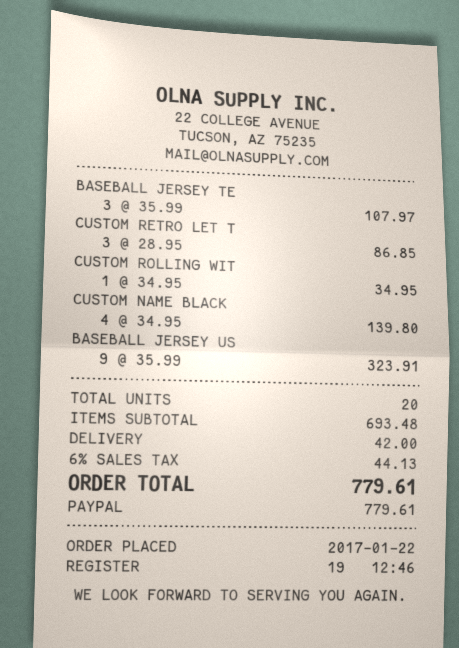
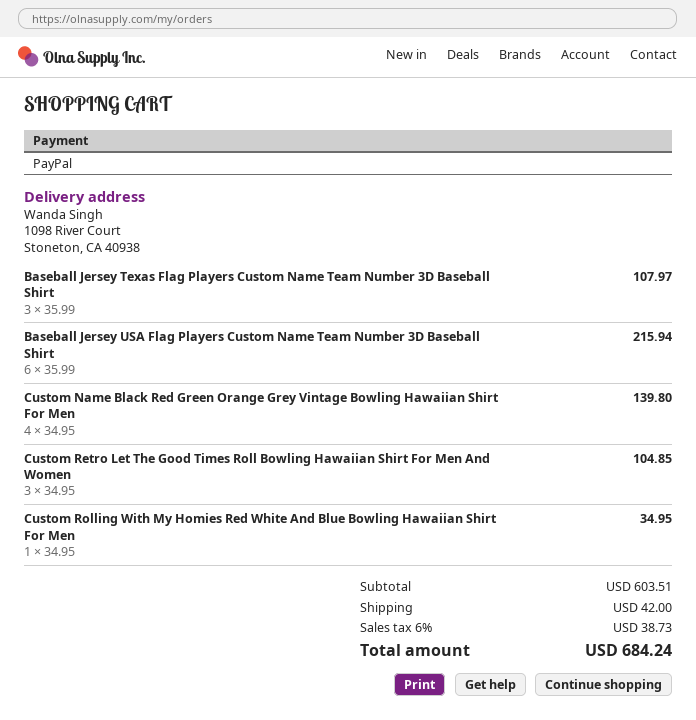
CUSTOM RETRO LET T: 3 x 28.95 = 86.85 -> 3 x 34.95 = 104.85
BASEBALL JERSEY US: 9 x 35.99 = 323.91 -> 6 x 35.99 = 215.94
subtotal: 693.48 -> 603.51
tax: 6% = 44.13 -> 6% = 38.73
total: 779.61 -> 684.24

